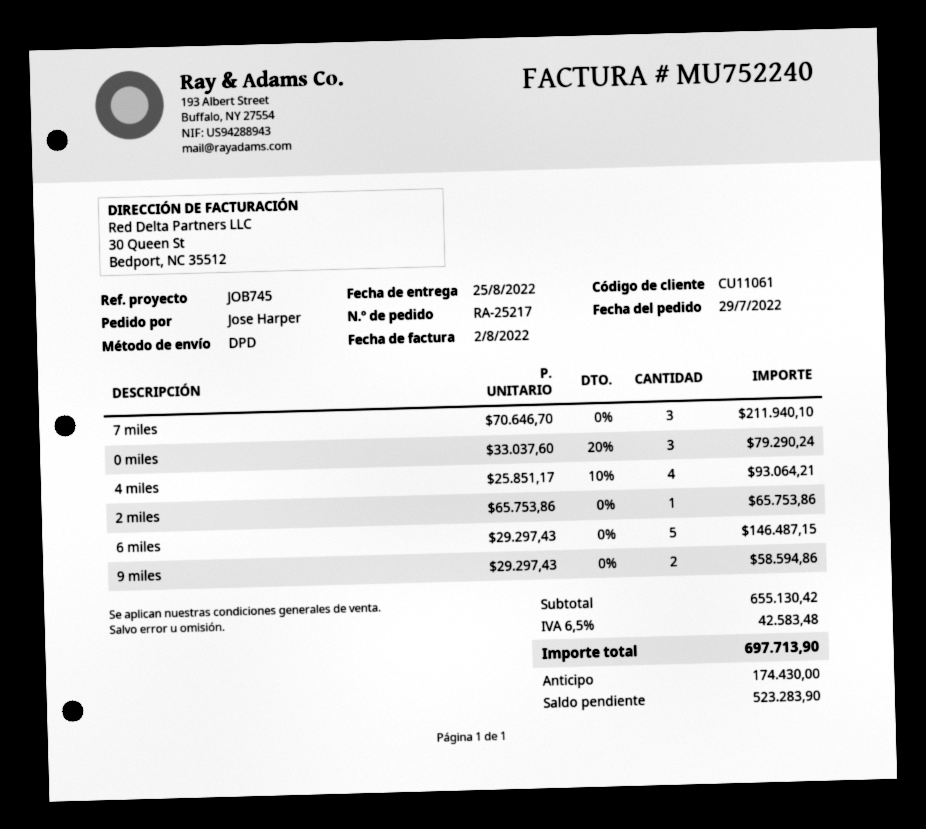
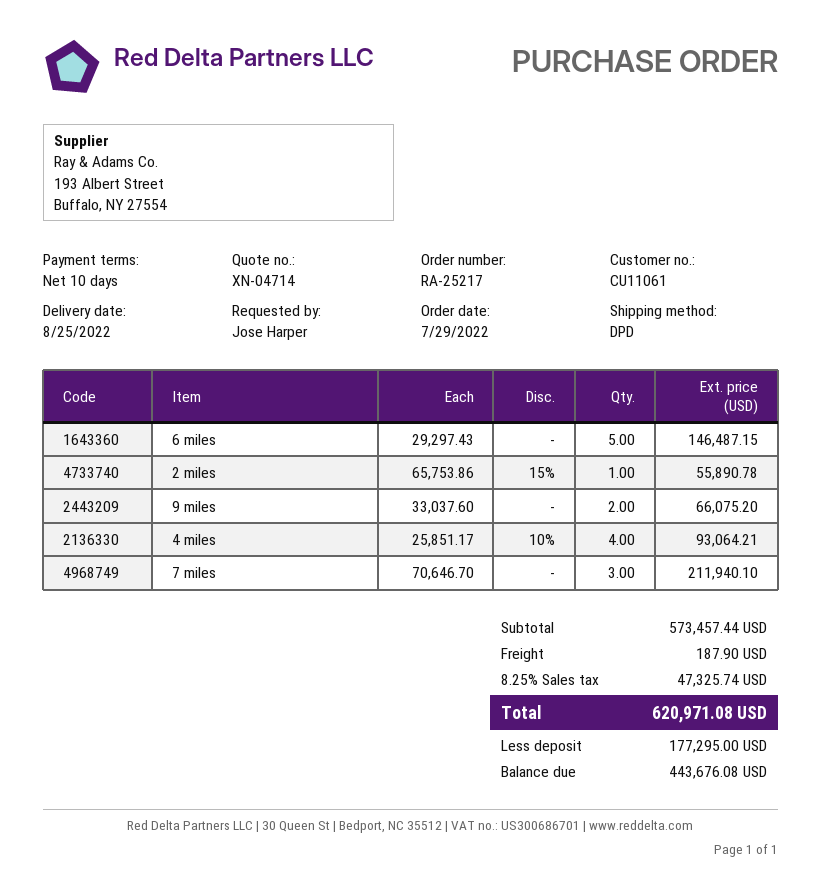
0 miles: 3 x 33037.60 - 20% = 79290.24 -> none
2 miles: 1 x 65753.86 = 65753.86 -> 1 x 65753.86 - 15% = 55890.78
9 miles: 2 x 29297.43 = 58594.86 -> 2 x 33037.60 = 66075.20
subtotal: 655130.42 -> 573457.44
shipping: none -> 187.90
tax: 6.5% = 42583.48 -> 8.25% = 47325.74
total: 697713.90 -> 620971.08
deposit: 174430.00 -> 177295.00
balance: 523283.90 -> 443676.08

